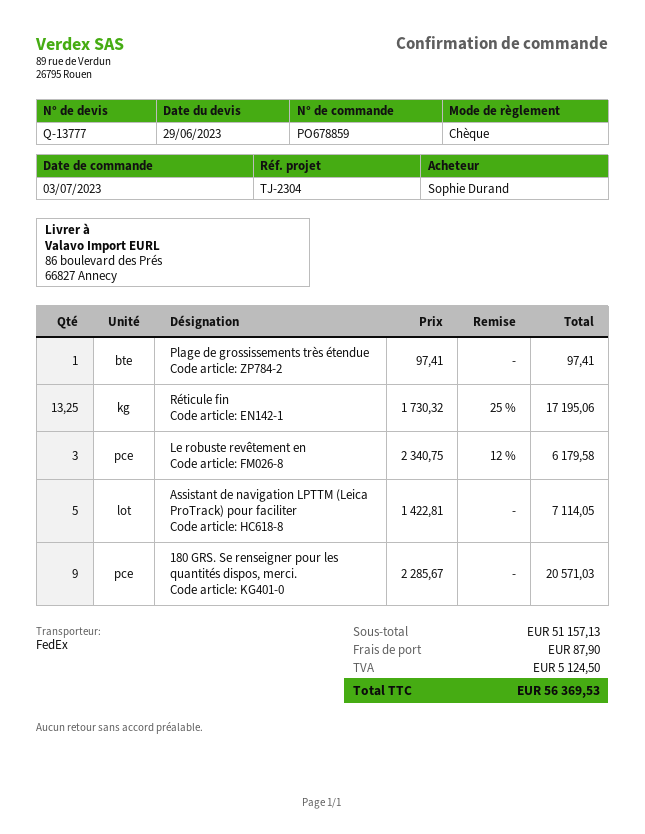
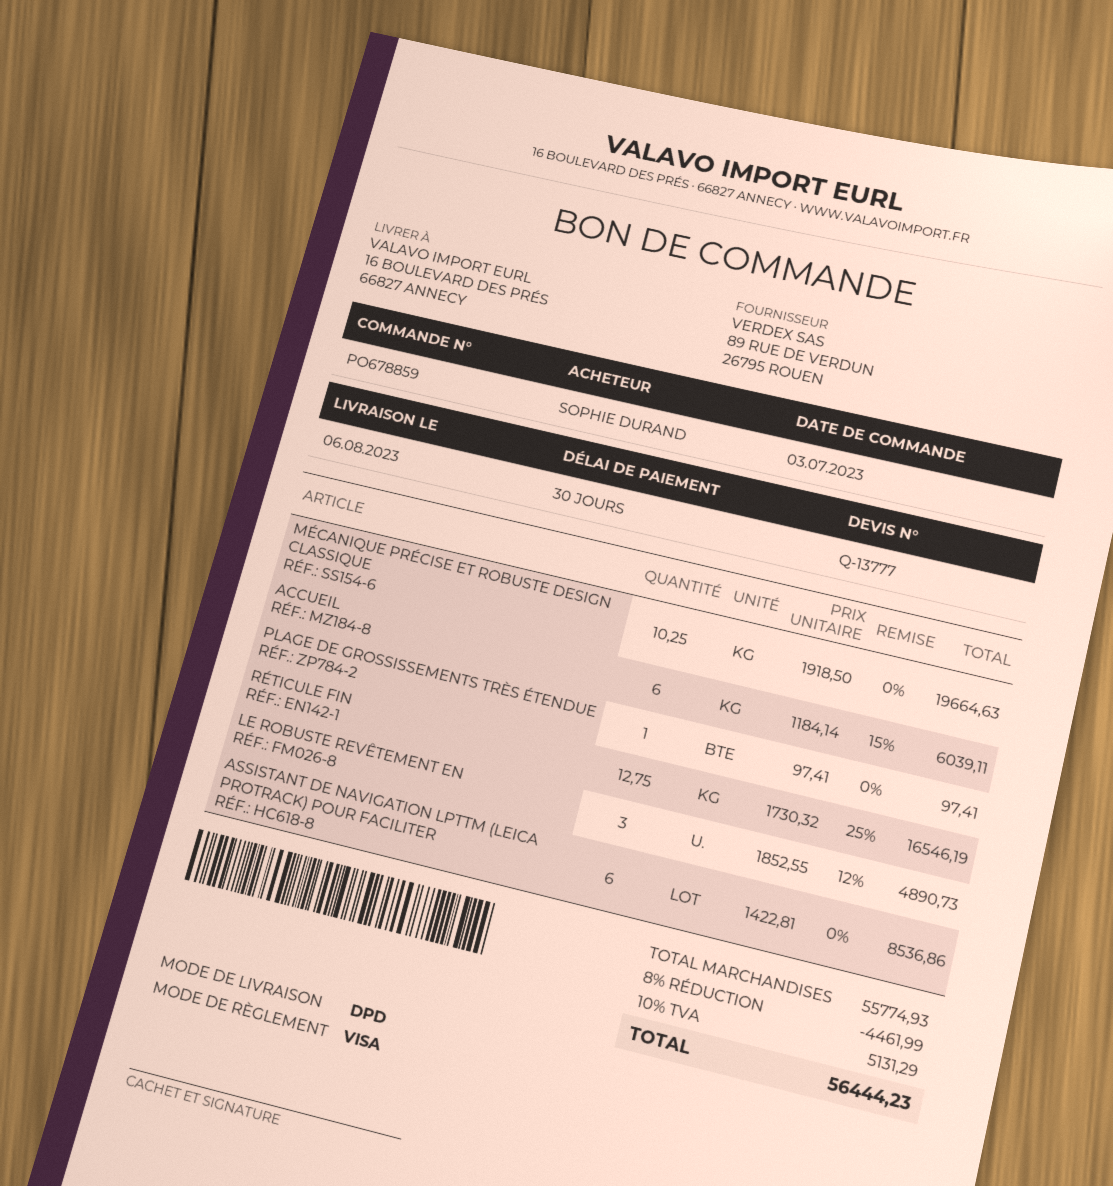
payment method: cheque -> Visa
shipping method: FedEx -> DPD
ship to: 86 boulevard des Prés, 66827 Annecy -> 16 BOULEVARD DES PRÉS, 66827 ANNECY
Réticule fin: 13.25 x 1730.32 - 25% = 17195.06 -> 12.75 x 1730.32 - 25% = 16546.19
Le robuste revêtement en: 3 x 2340.75 - 12% = 6179.58 -> 3 x 1852.55 - 12% = 4890.73
Assistant de navigation LPTTM (Leica ProTrack) pour faciliter: 5 x 1422.81 = 7114.05 -> 6 x 1422.81 = 8536.86
180 GRS. Se renseigner pour les quantités dispos, merci.: 9 x 2285.67 = 20571.03 -> none
MÉCANIQUE PRÉCISE ET ROBUSTE DESIGN CLASSIQUE: none -> 10.25 x 1918.50 = 19664.63
ACCUEIL: none -> 6 x 1184.14 - 15% = 6039.11
subtotal: 51157.13 -> 55774.93
discount: none -> 8% = 4461.99
shipping: 87.90 -> none
tax: 5124.50 -> 5131.29
total: 56369.53 -> 56444.23

